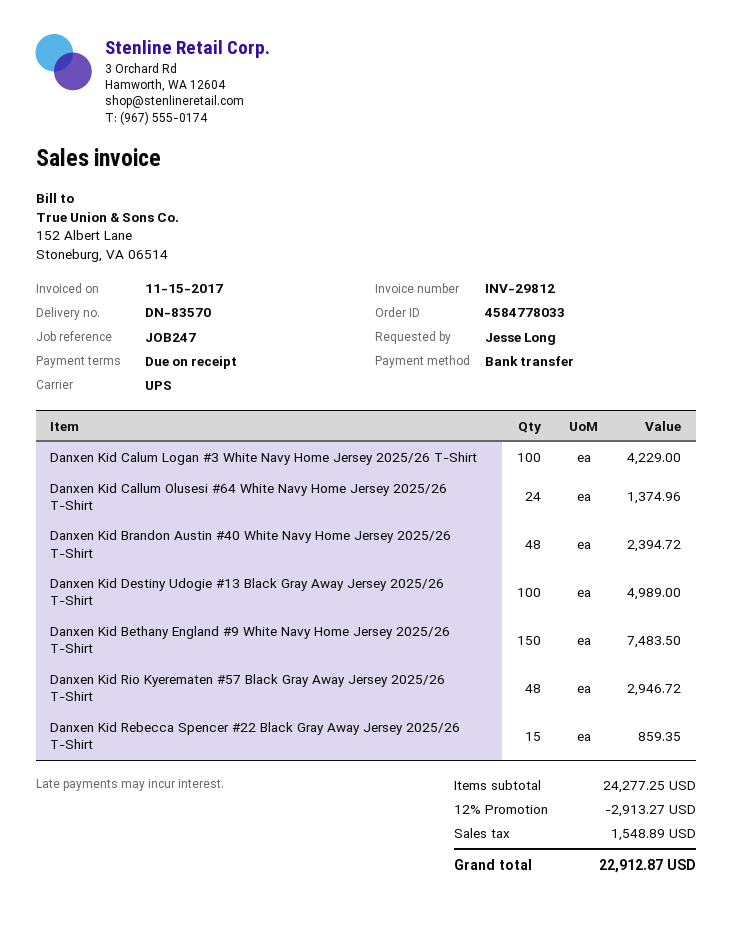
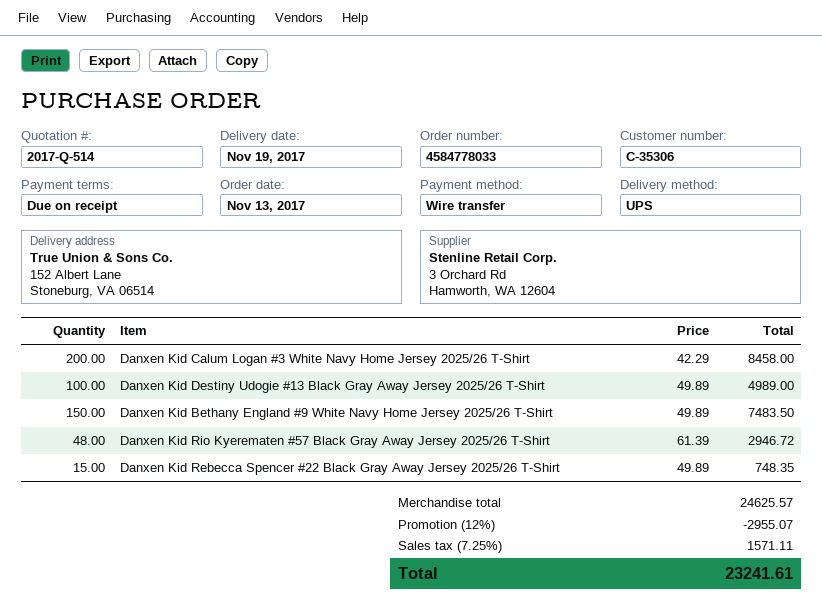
Danxen Kid Calum Logan #3 White Navy Home Jersey 2025/26 T-Shirt: 100 for 4229.00 -> 200 for 8458.00
Danxen Kid Callum Olusesi #64 White Navy Home Jersey 2025/26 T-Shirt: 24 for 1374.96 -> none
Danxen Kid Brandon Austin #40 White Navy Home Jersey 2025/26 T-Shirt: 48 for 2394.72 -> none
Danxen Kid Rebecca Spencer #22 Black Gray Away Jersey 2025/26 T-Shirt: 15 for 859.35 -> 15 for 748.35
subtotal: 24277.25 -> 24625.57
discount: 12% = 2913.27 -> 12% = 2955.07
tax: 1548.89 -> 1571.11
total: 22912.87 -> 23241.61

